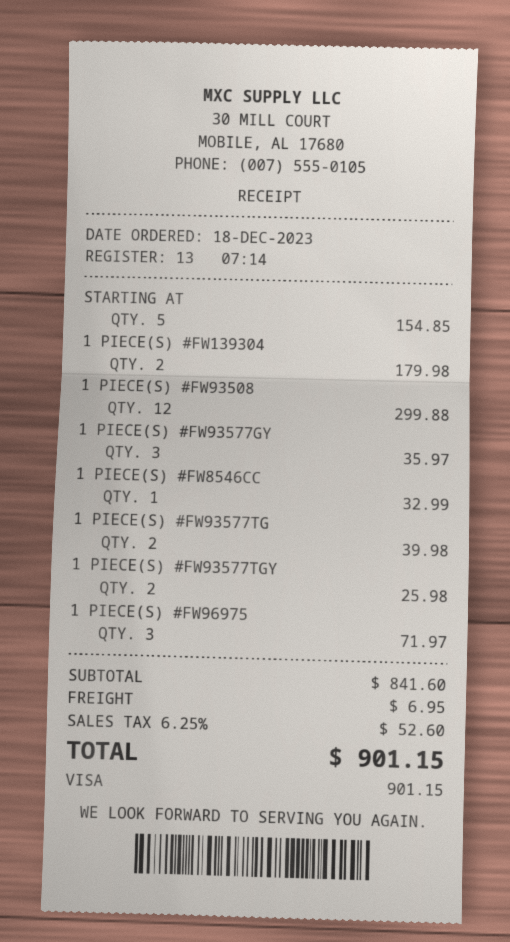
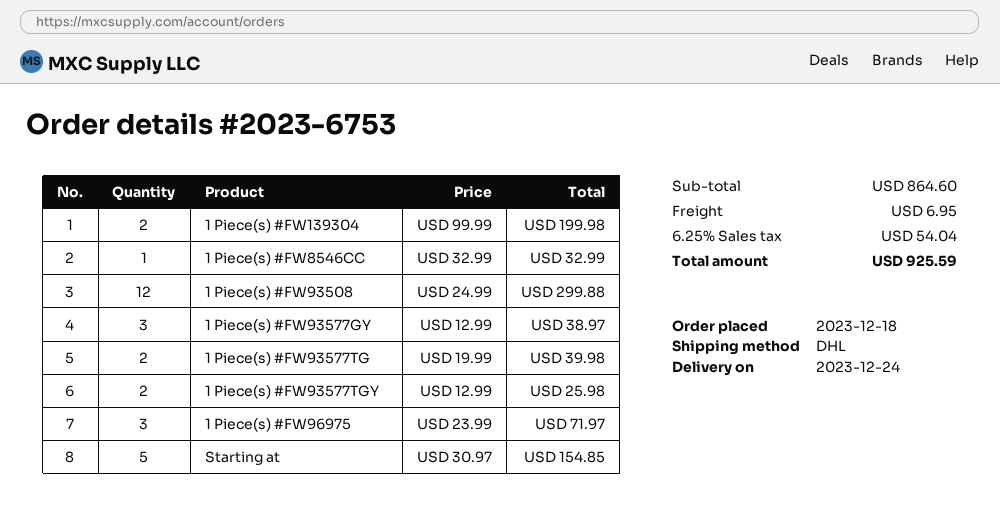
1 PIECE(S) #FW139304: 2 for 179.98 -> 2 for 199.98
1 PIECE(S) #FW93577GY: 3 for 35.97 -> 3 for 38.97
subtotal: 841.60 -> 864.60
tax: 6.25% = 52.60 -> 6.25% = 54.04
total: 901.15 -> 925.59

